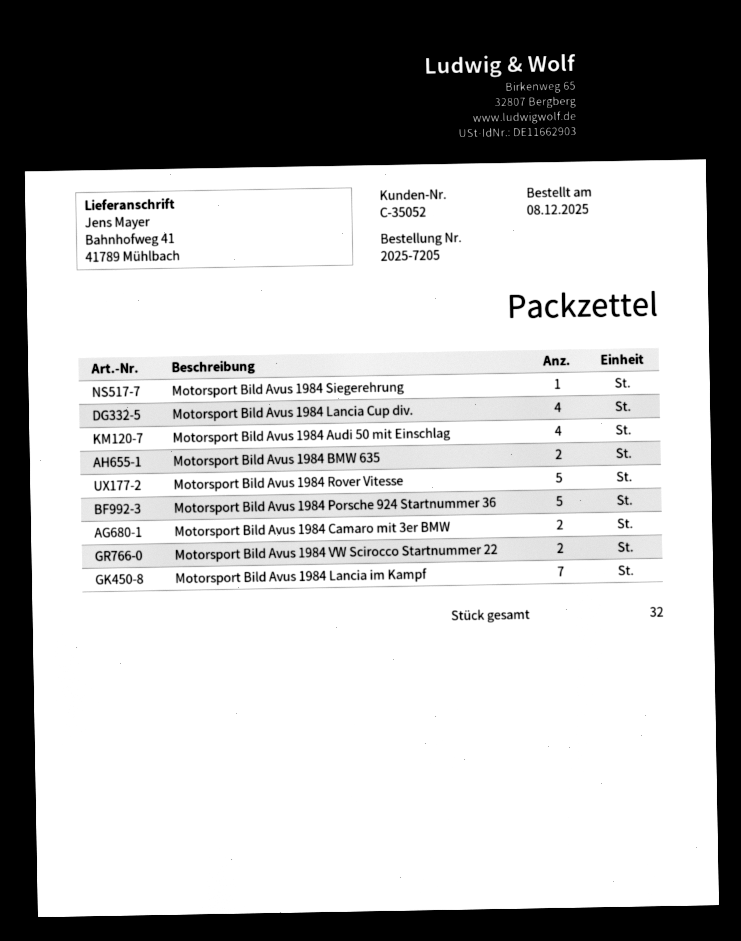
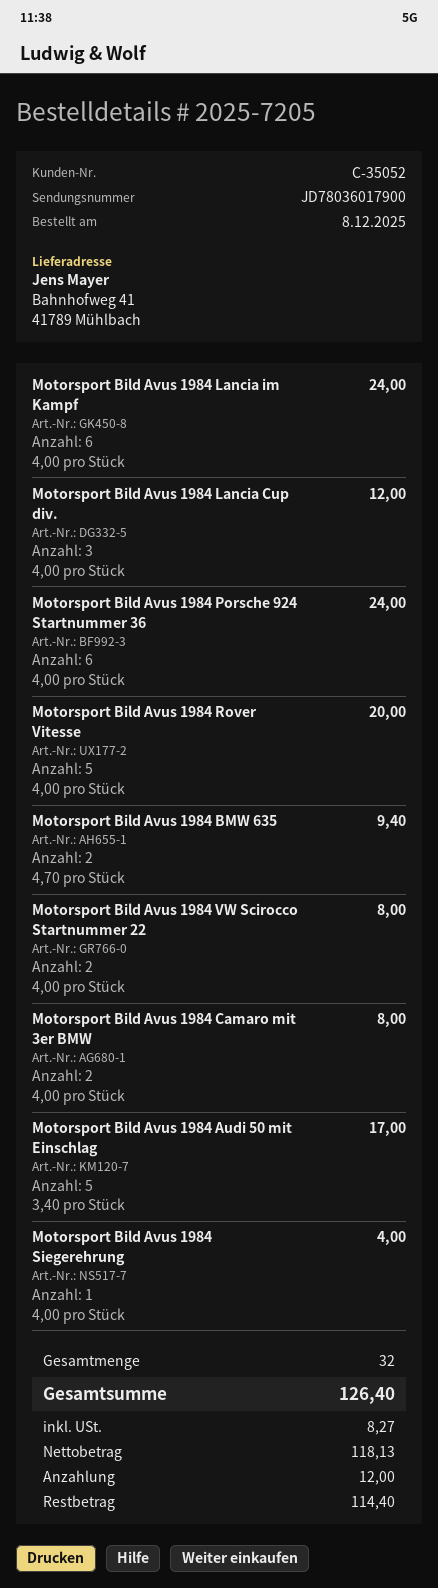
Motorsport Bild Avus 1984 Lancia Cup div.: 4 -> 3
Motorsport Bild Avus 1984 Audi 50 mit Einschlag: 4 -> 5
Motorsport Bild Avus 1984 Porsche 924 Startnummer 36: 5 -> 6
Motorsport Bild Avus 1984 Lancia im Kampf: 7 -> 6

